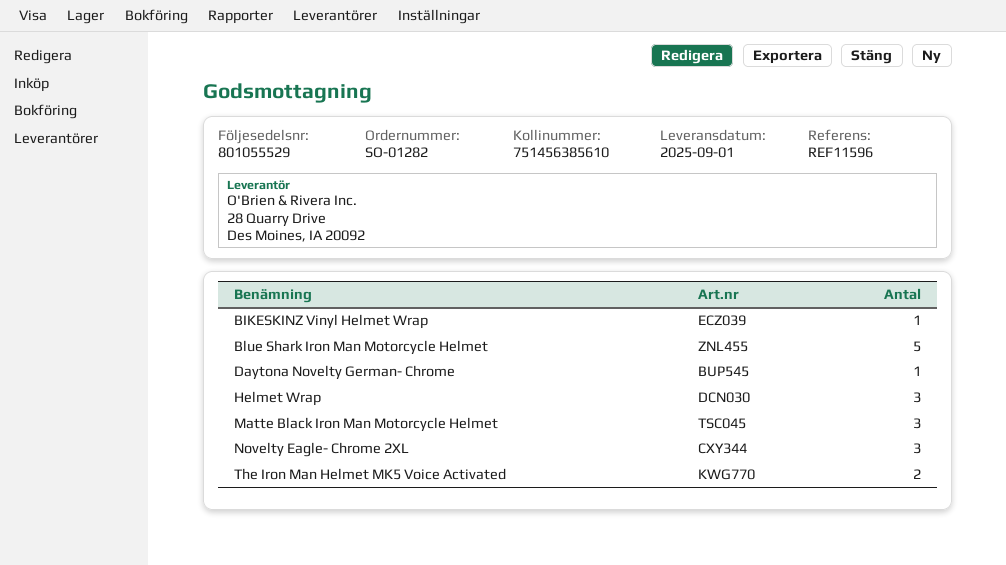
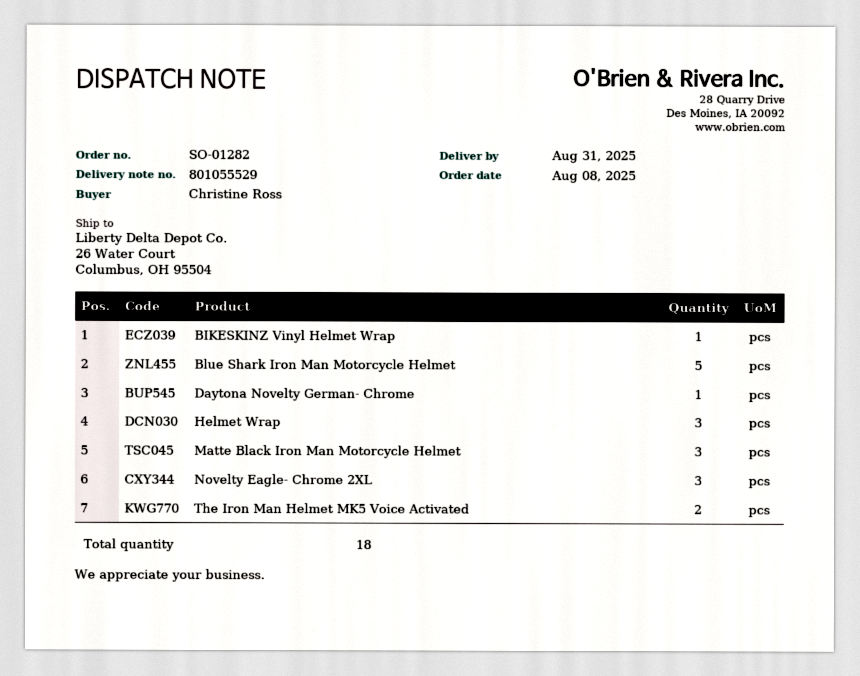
delivery date: 2025-09-01 -> 2025-08-31

